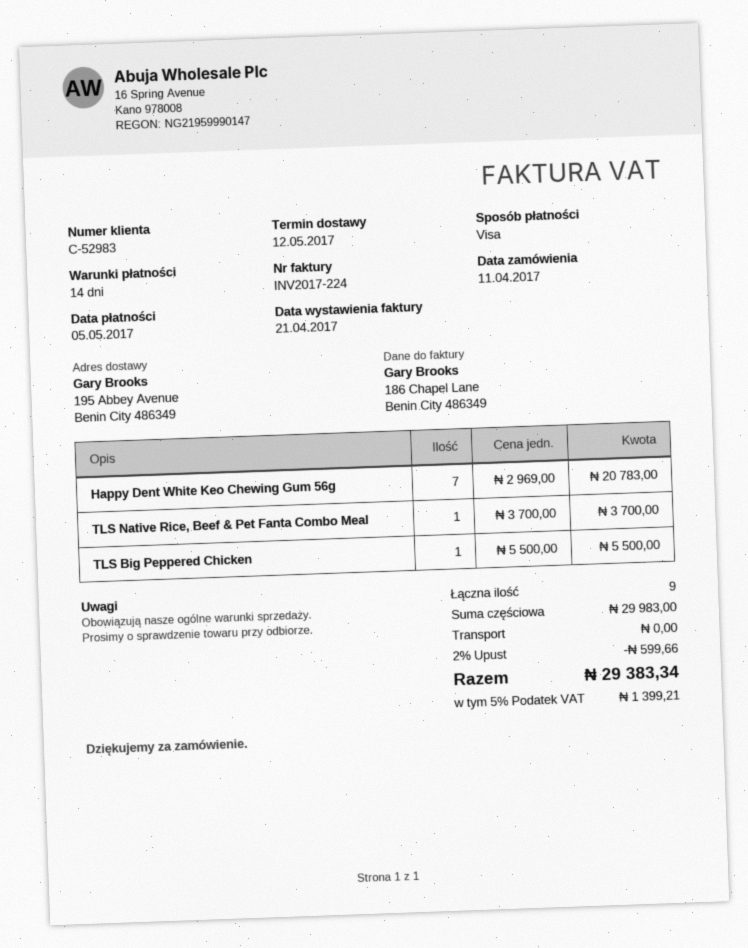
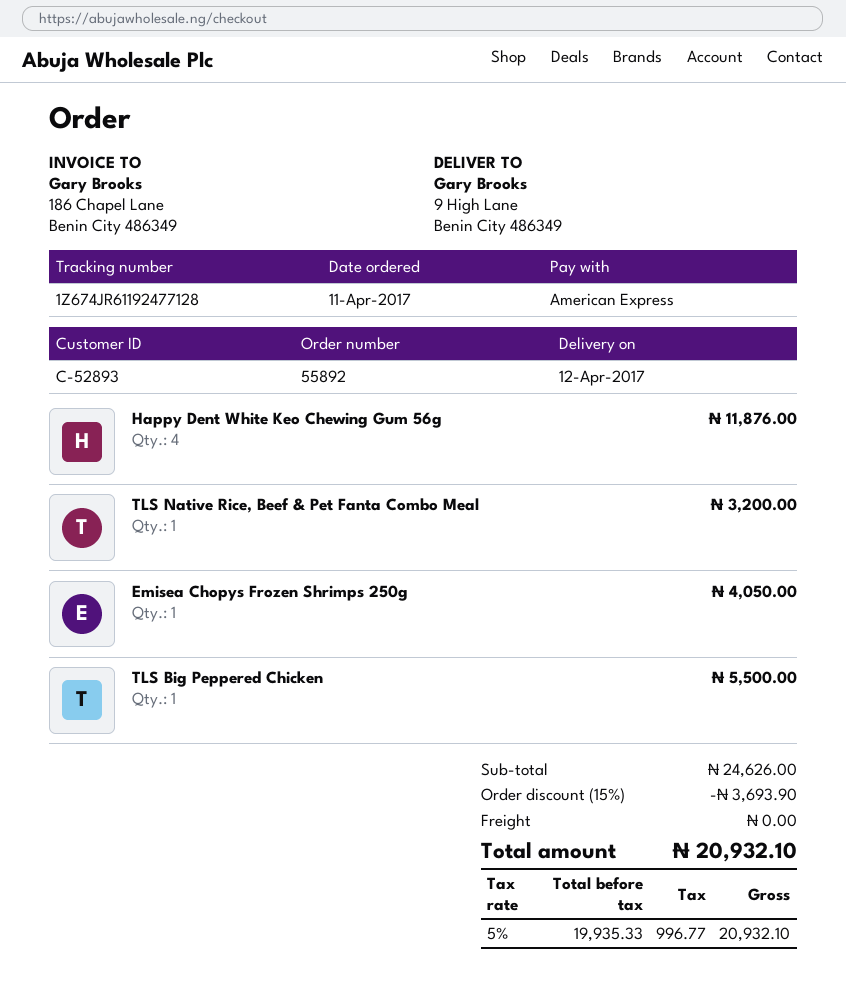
delivery date: 2017-05-12 -> 2017-04-12
customer number: C-52983 -> C-52893
payment method: Visa -> American Express
ship to: 195 Abbey Avenue, Benin City 486349 -> 9 High Lane, Benin City 486349
Happy Dent White Keo Chewing Gum 56g: 7 for 20783.00 -> 4 for 11876.00
TLS Native Rice, Beef & Pet Fanta Combo Meal: 1 for 3700.00 -> 1 for 3200.00
Emisea Chopys Frozen Shrimps 250g: none -> 1 for 4050.00
subtotal: 29983.00 -> 24626.00
discount: 2% = 599.66 -> 15% = 3693.90
tax: 5% = 1399.21 -> 5% = 996.77
total: 29383.34 -> 20932.10

